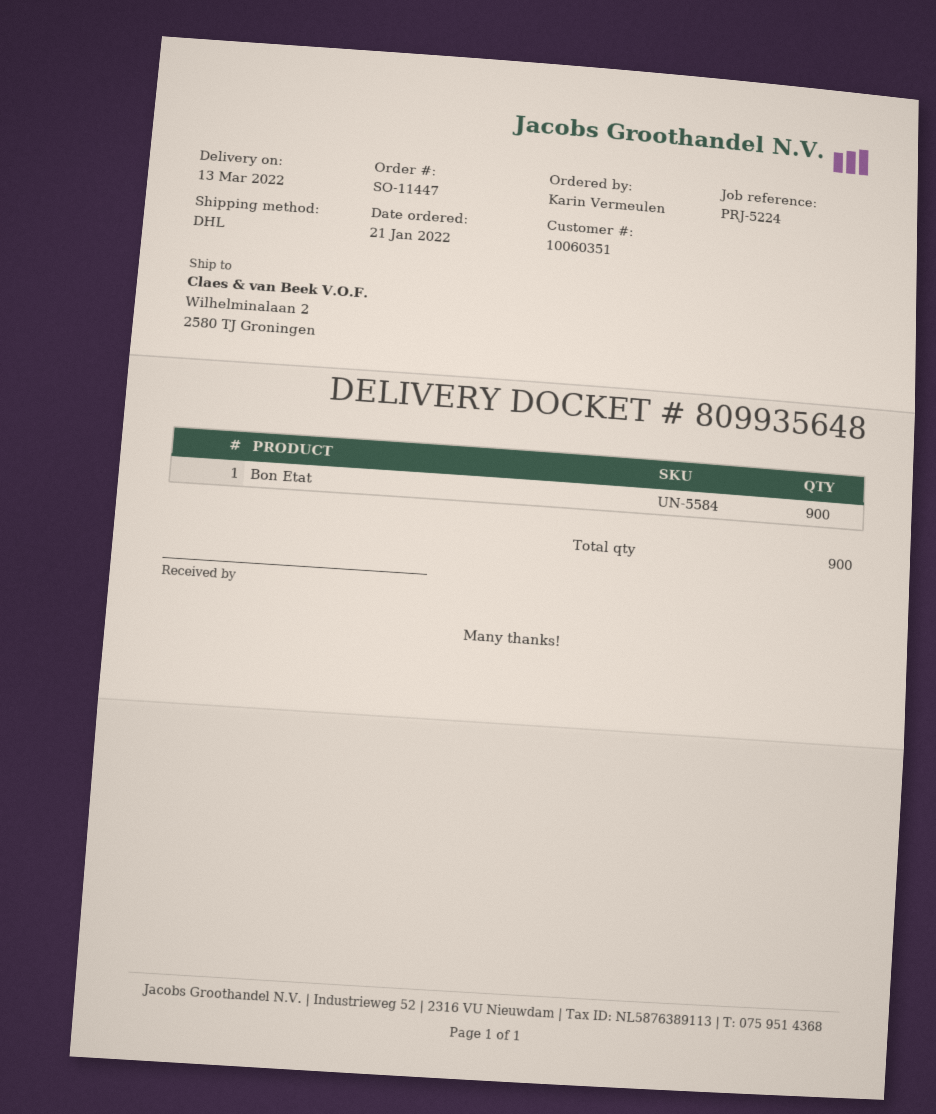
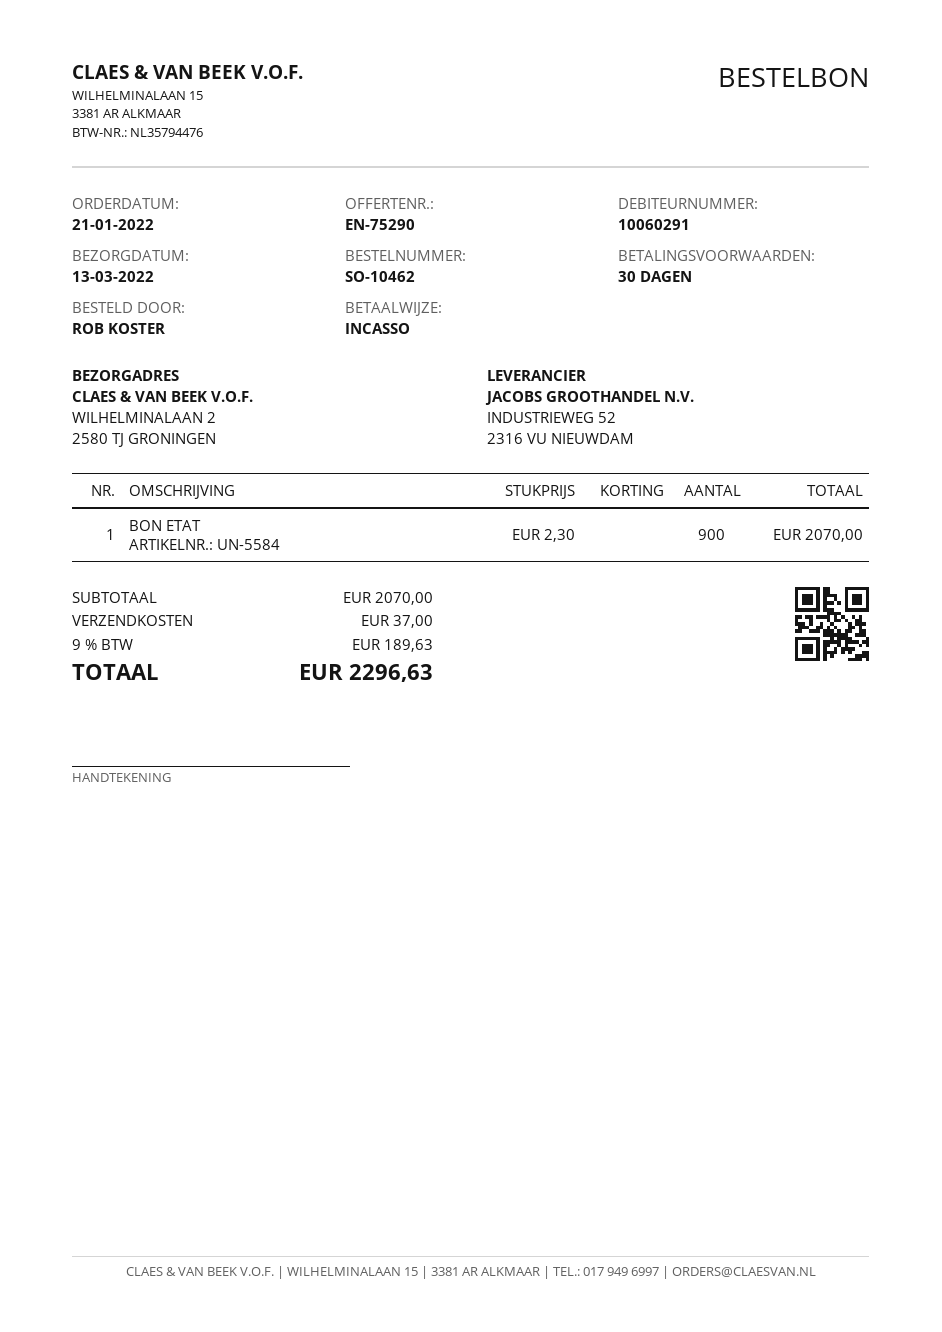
order number: SO-11447 -> SO-10462
customer number: 10060351 -> 10060291
ordered by: Karin Vermeulen -> ROB KOSTER

